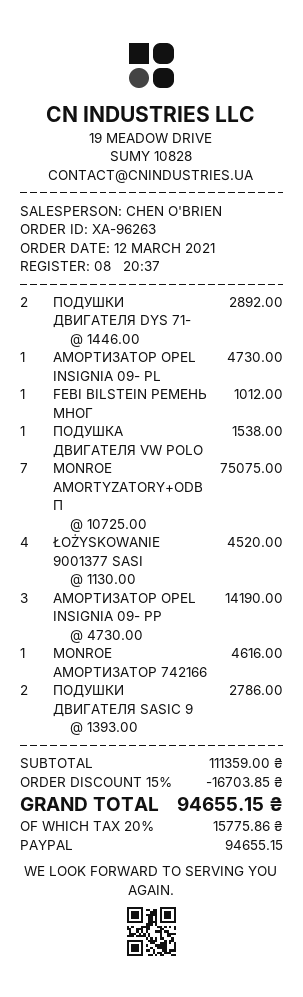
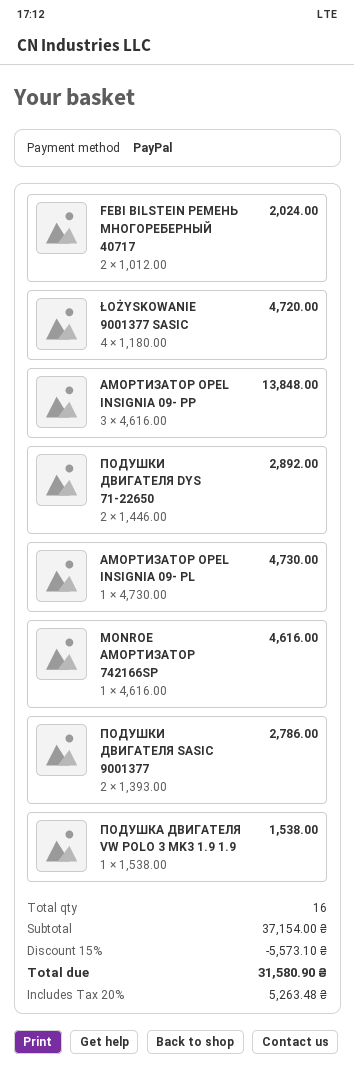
FEBI BILSTEIN РЕМЕНЬ МНОГ: 1 x 1012.00 = 1012.00 -> 2 x 1012.00 = 2024.00
MONROE AMORTYZATORY+ODB П: 7 x 10725.00 = 75075.00 -> none
ŁOŻYSKOWANIE 9001377 SASI: 4 x 1130.00 = 4520.00 -> 4 x 1180.00 = 4720.00
АМОРТИЗАТОР OPEL INSIGNIA 09- PP: 3 x 4730.00 = 14190.00 -> 3 x 4616.00 = 13848.00
subtotal: 111359.00 -> 37154.00
discount: 15% = 16703.85 -> 15% = 5573.10
tax: 20% = 15775.86 -> 20% = 5263.48
total: 94655.15 -> 31580.90

